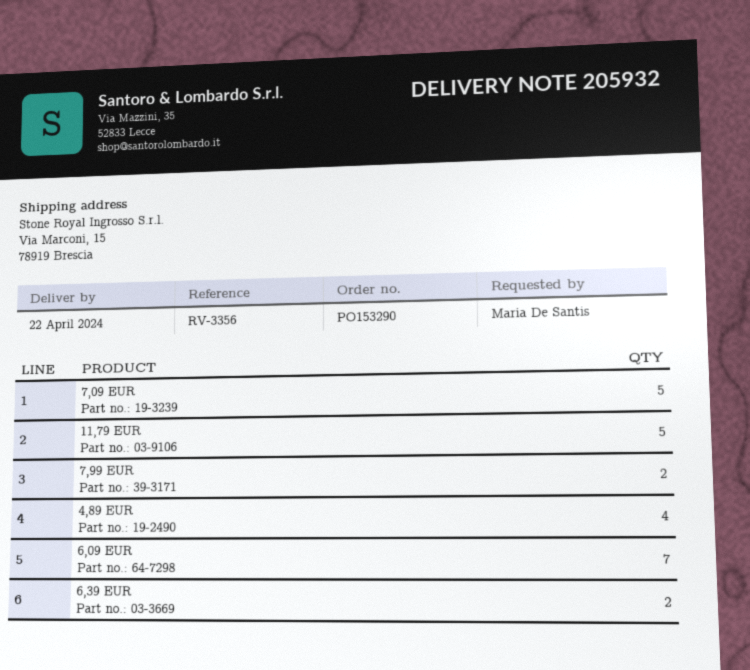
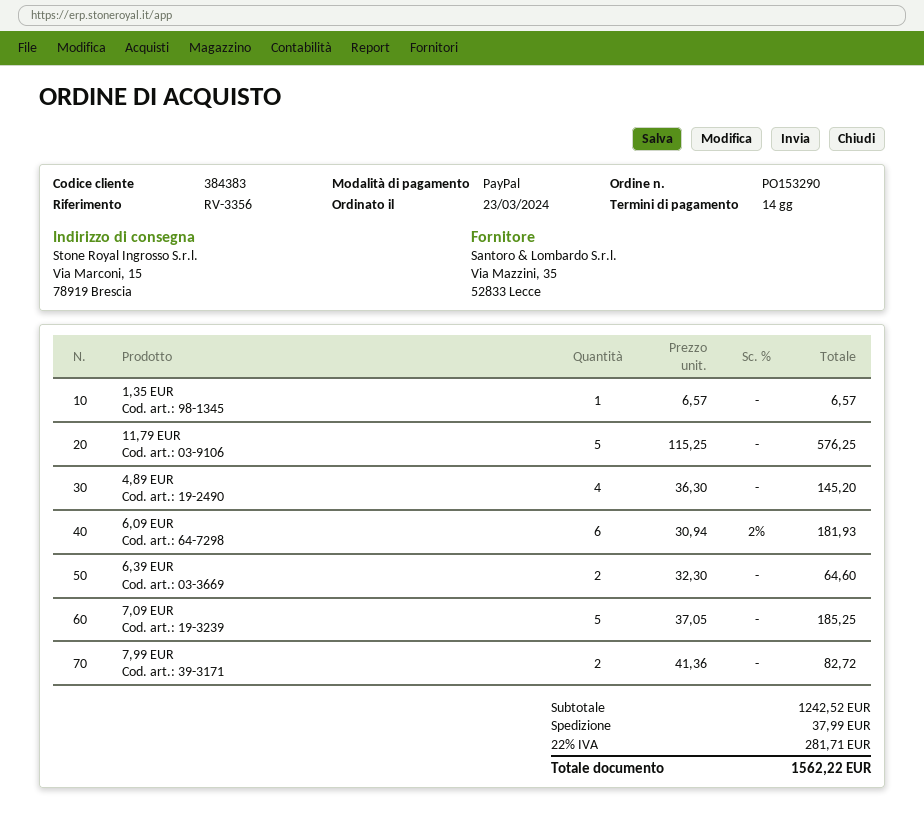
6,09 EUR: 7 -> 6
1,35 EUR: none -> 1

